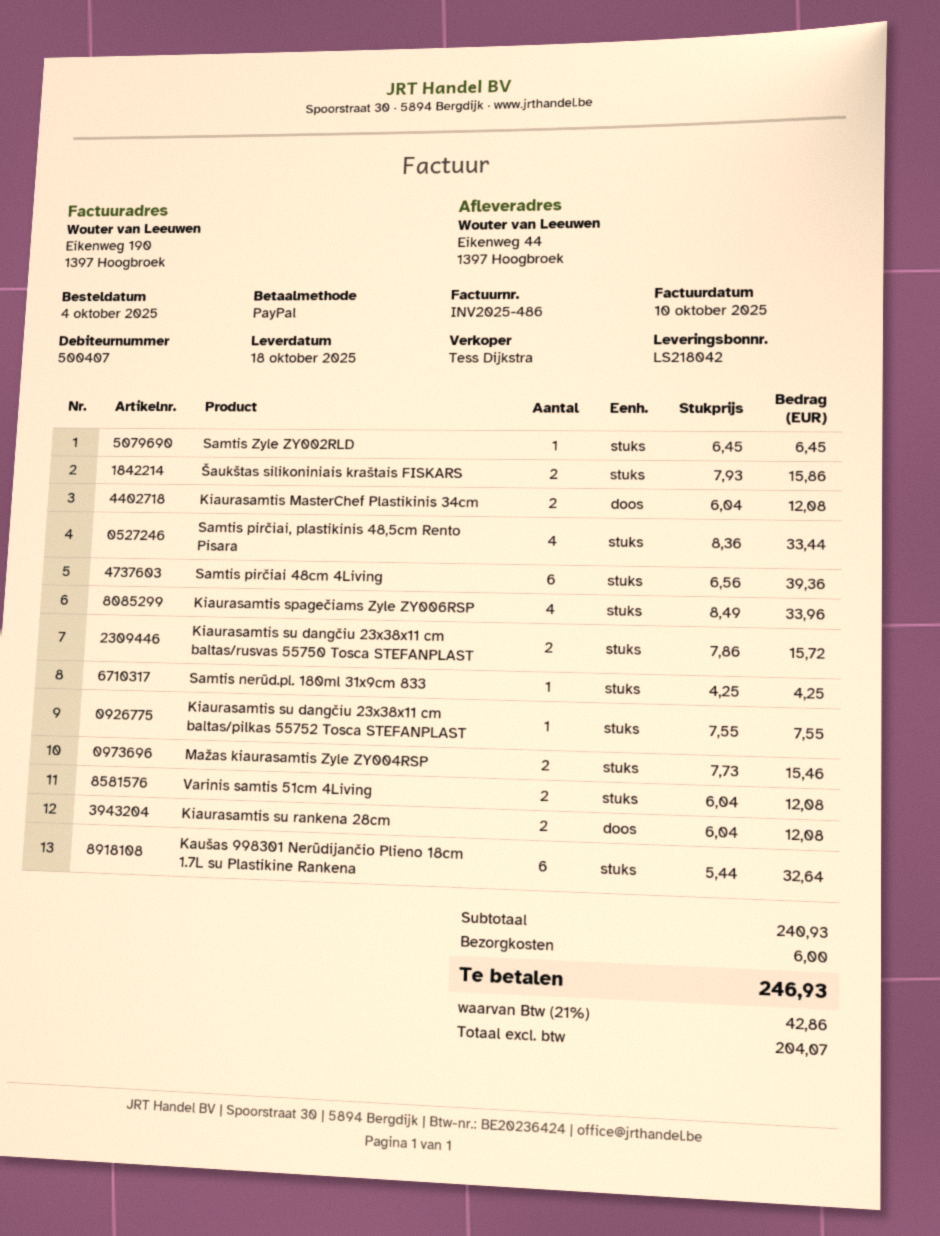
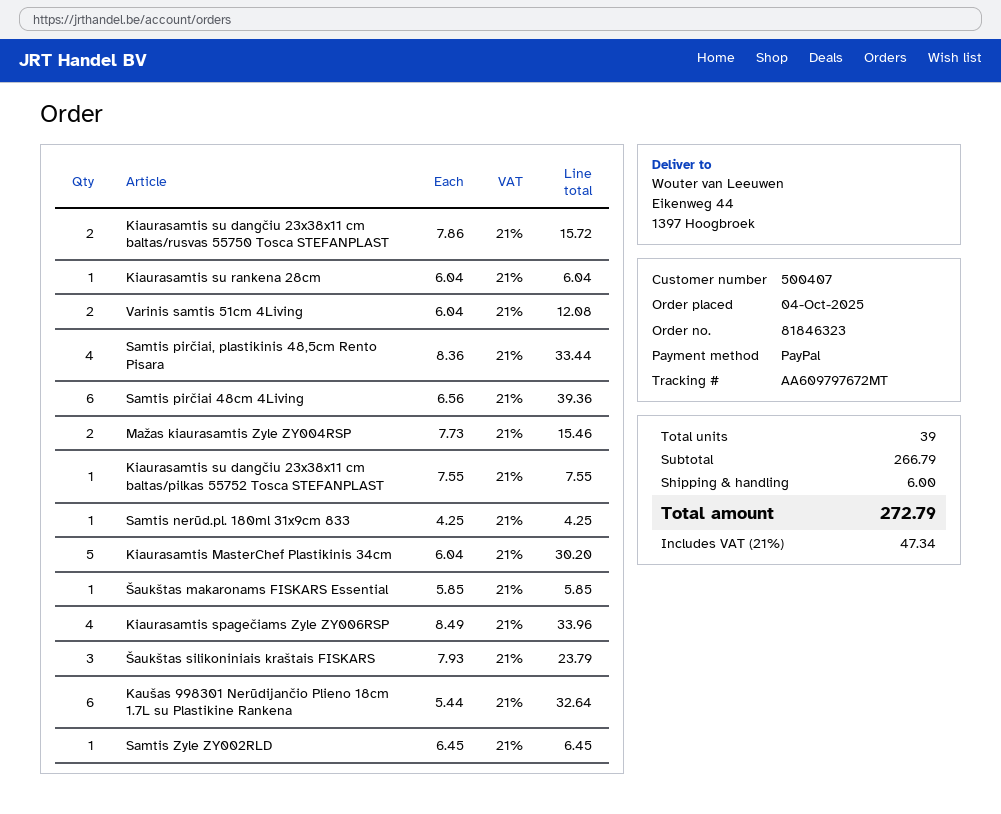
Šaukštas silikoniniais kraštais FISKARS: 2 x 7.93 = 15.86 -> 3 x 7.93 = 23.79
Kiaurasamtis MasterChef Plastikinis 34cm: 2 x 6.04 = 12.08 -> 5 x 6.04 = 30.20
Kiaurasamtis su rankena 28cm: 2 x 6.04 = 12.08 -> 1 x 6.04 = 6.04
Šaukštas makaronams FISKARS Essential: none -> 1 x 5.85 = 5.85
subtotal: 240.93 -> 266.79
tax: 21% = 42.86 -> 21% = 47.34
total: 246.93 -> 272.79

